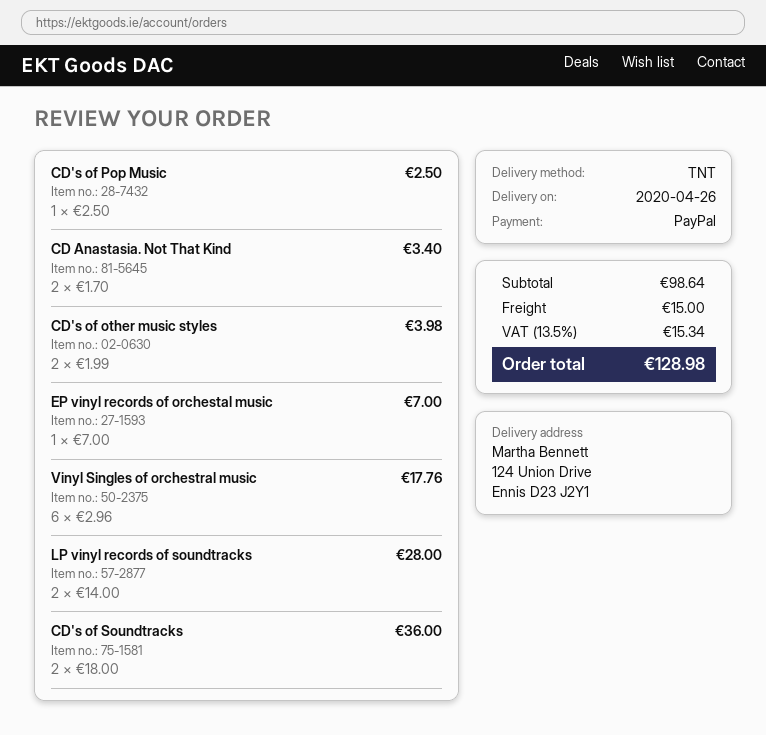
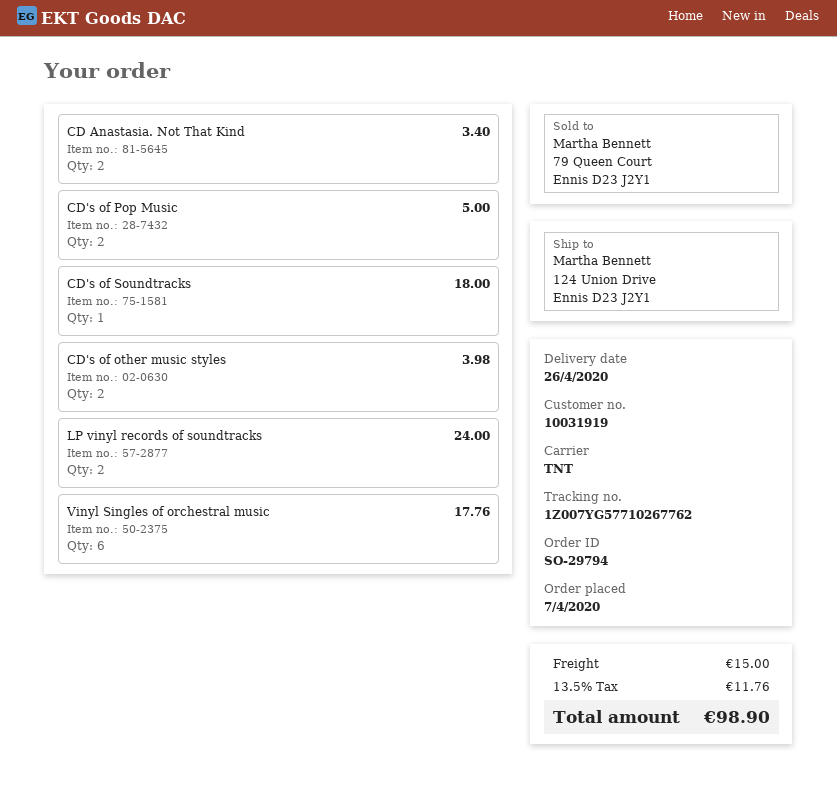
CD's of Pop Music: 1 for 2.50 -> 2 for 5.00
EP vinyl records of orchestal music: 1 for 7.00 -> none
LP vinyl records of soundtracks: 2 for 28.00 -> 2 for 24.00
CD's of Soundtracks: 2 for 36.00 -> 1 for 18.00
tax: 13.5% = 15.34 -> 13.5% = 11.76
total: 128.98 -> 98.90

